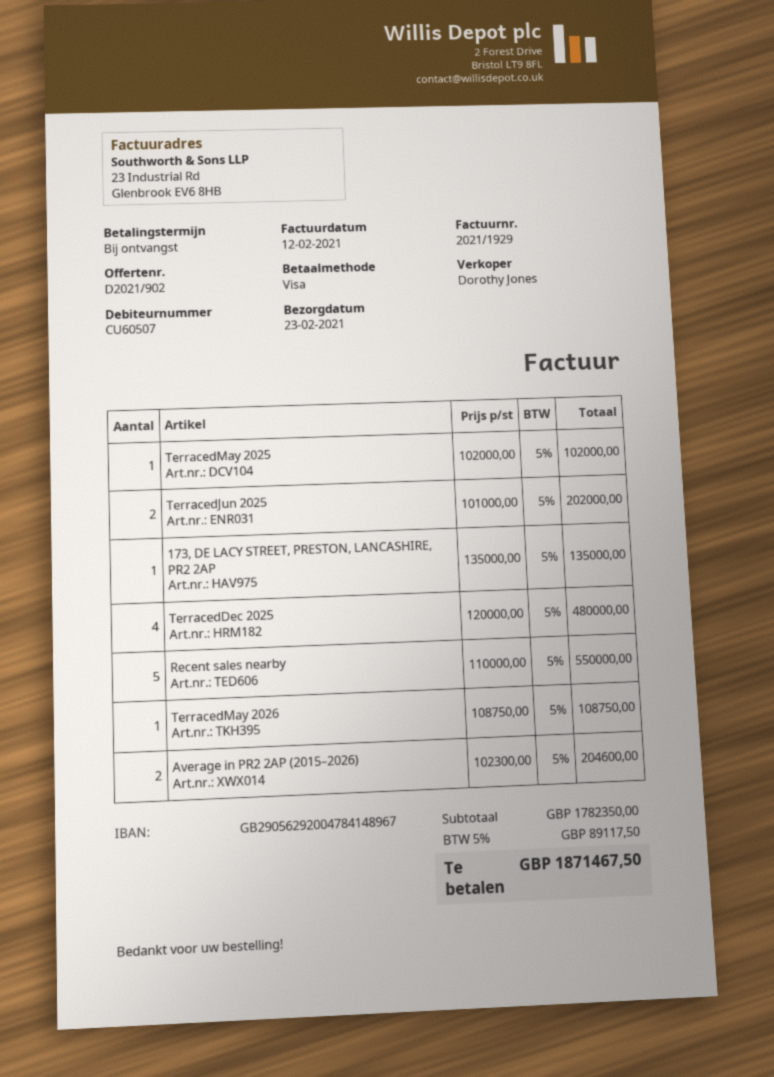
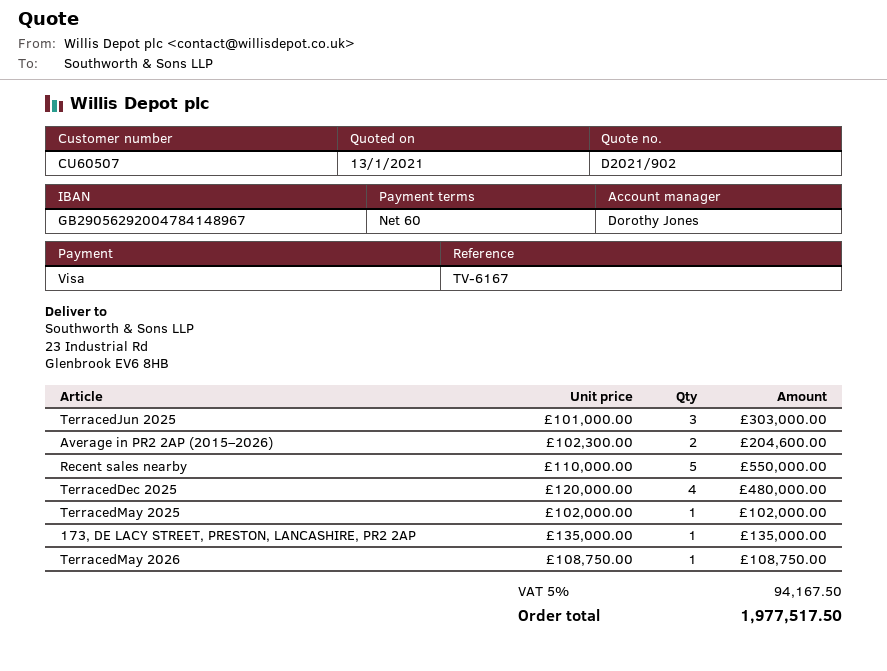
payment terms: on receipt -> 60 days
TerracedJun 2025: 2 x 101000.00 = 202000.00 -> 3 x 101000.00 = 303000.00
tax: 5% = 89117.50 -> 5% = 94167.50
total: 1871467.50 -> 1977517.50

